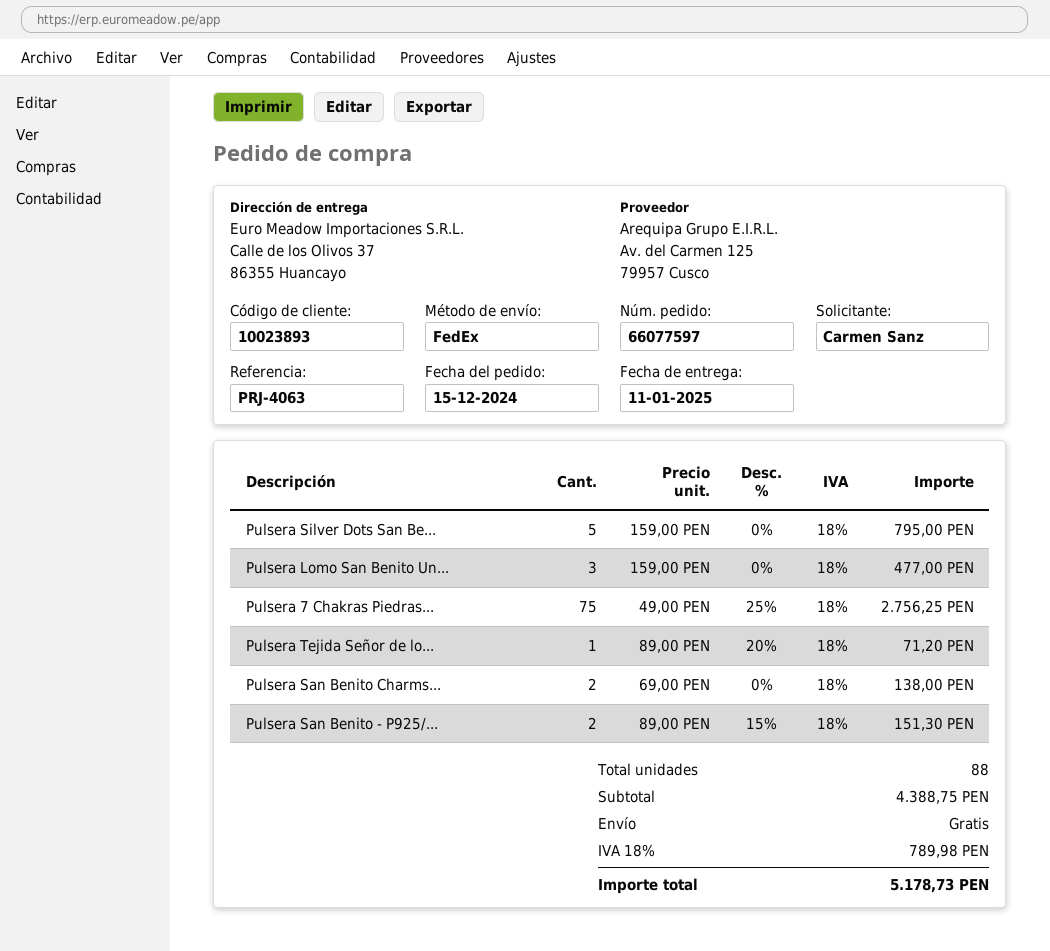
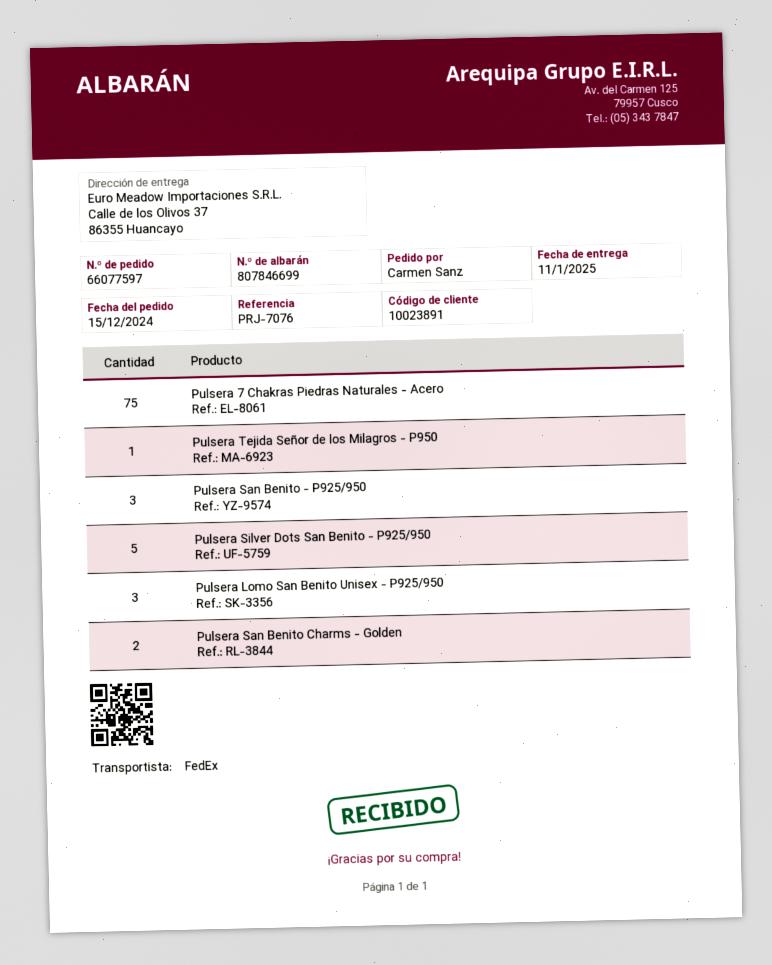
customer number: 10023893 -> 10023891
reference: PRJ-4063 -> PRJ-7076
Pulsera San Benito - P925/...: 2 -> 3

